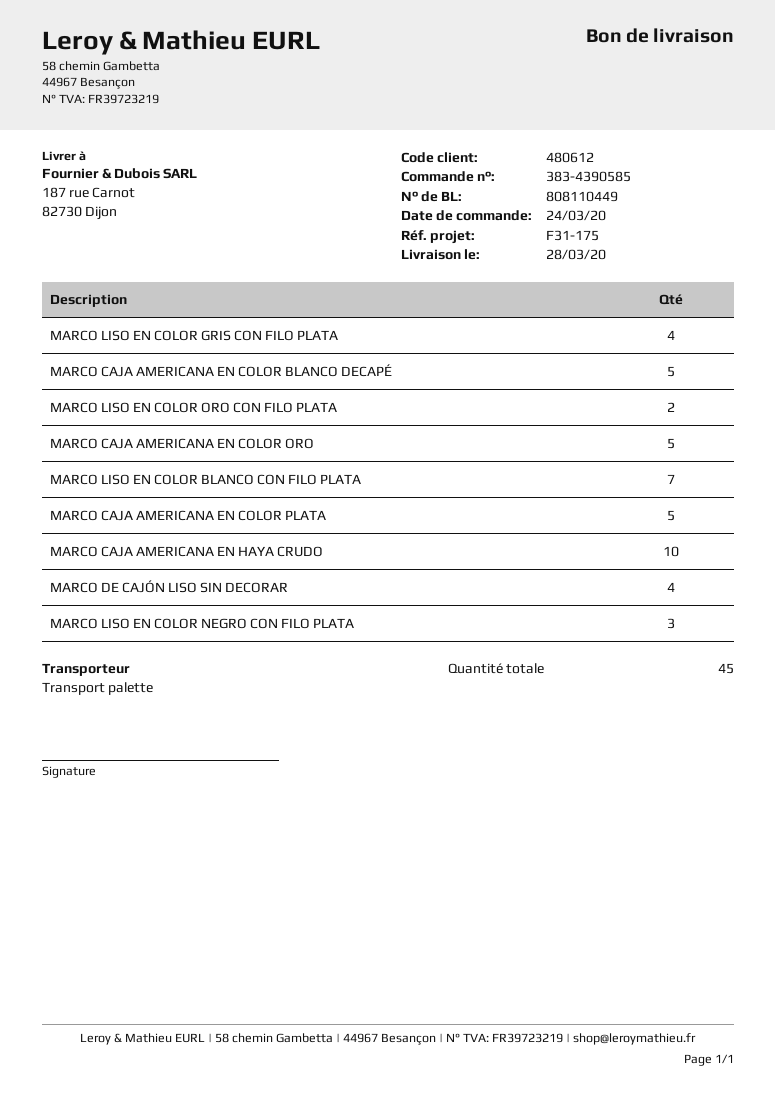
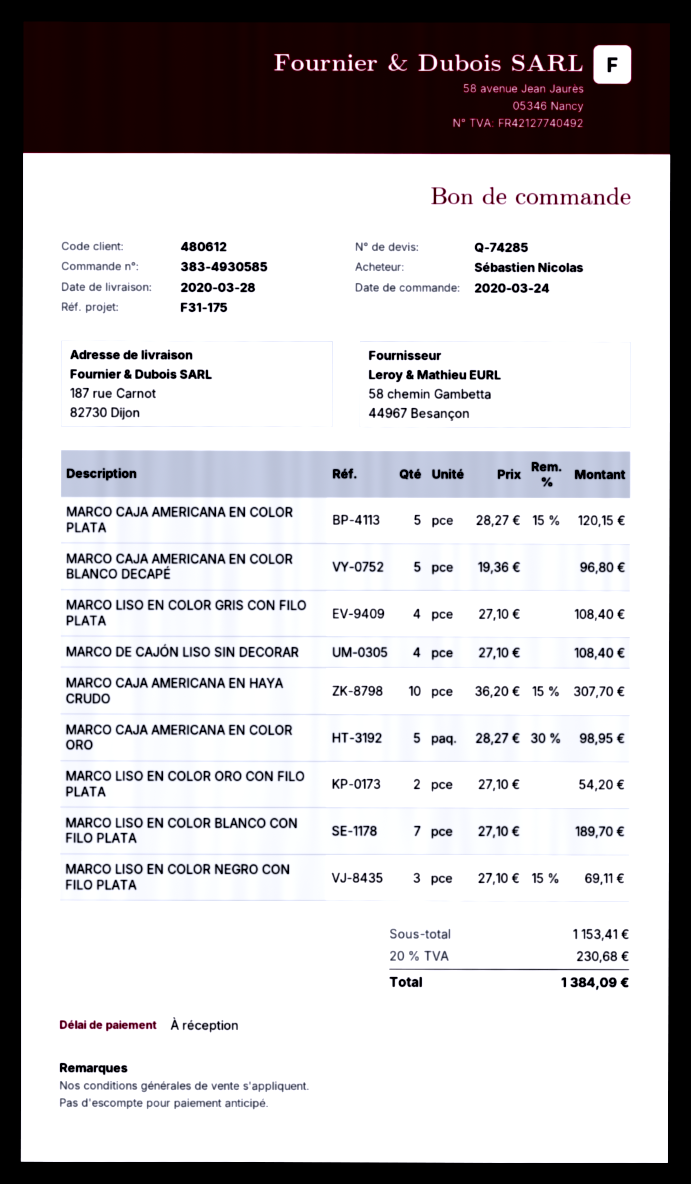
order number: 383-4390585 -> 383-4930585

